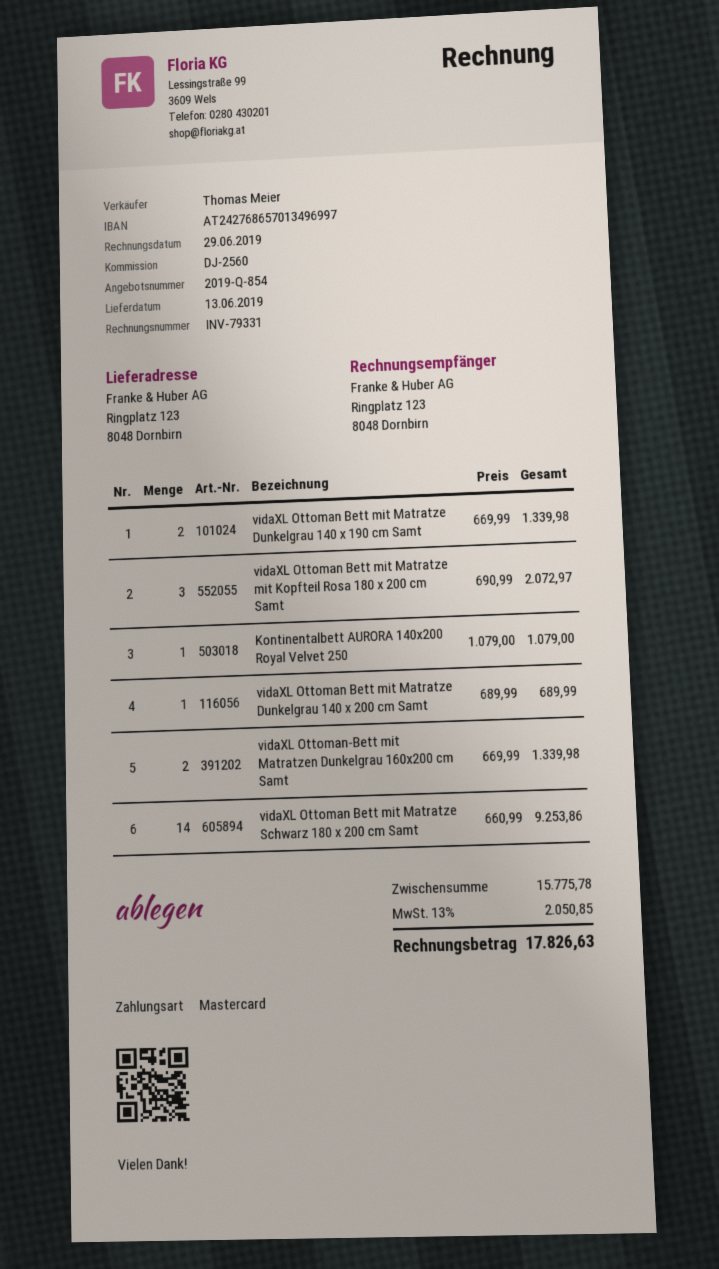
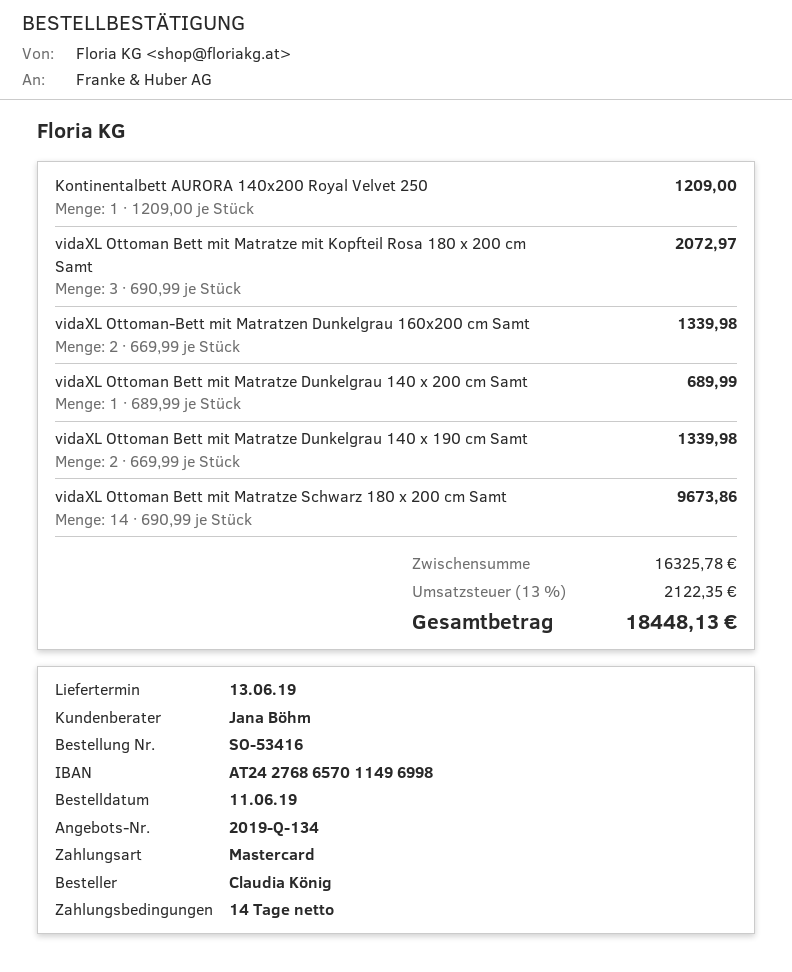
quote number: 2019-Q-854 -> 2019-Q-134
sales rep: Thomas Meier -> Jana Böhm
bank account: AT242768657013496997 -> AT242768657011496998
Kontinentalbett AURORA 140x200 Royal Velvet 250: 1 x 1079.00 = 1079.00 -> 1 x 1209.00 = 1209.00
vidaXL Ottoman Bett mit Matratze Schwarz 180 x 200 cm Samt: 14 x 660.99 = 9253.86 -> 14 x 690.99 = 9673.86
subtotal: 15775.78 -> 16325.78
tax: 13% = 2050.85 -> 13% = 2122.35
total: 17826.63 -> 18448.13

